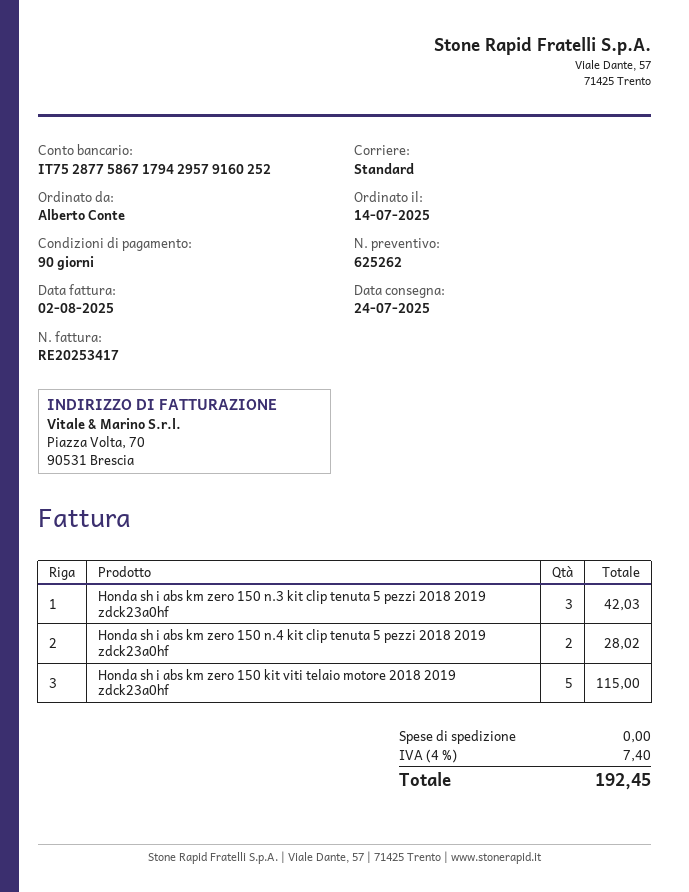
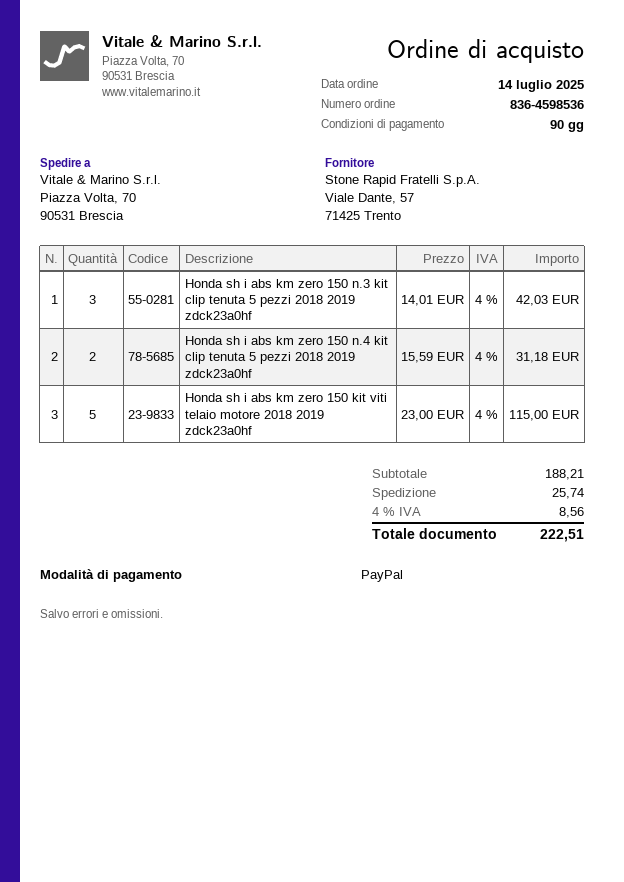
Honda sh i abs km zero 150 n.4 kit clip tenuta 5 pezzi 2018 2019 zdck23a0hf: 2 for 28.02 -> 2 for 31.18
shipping: 0.00 -> 25.74
tax: 4% = 7.40 -> 4% = 8.56
total: 192.45 -> 222.51

